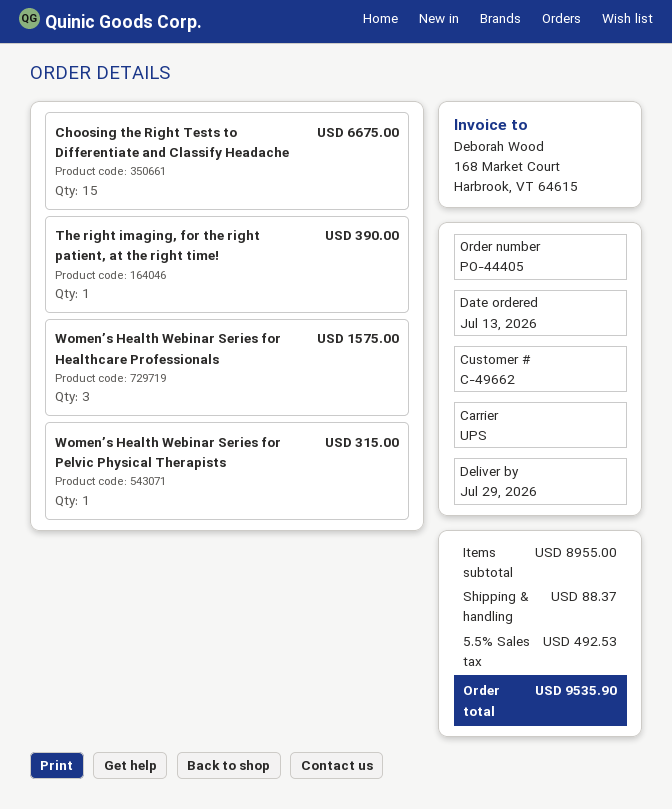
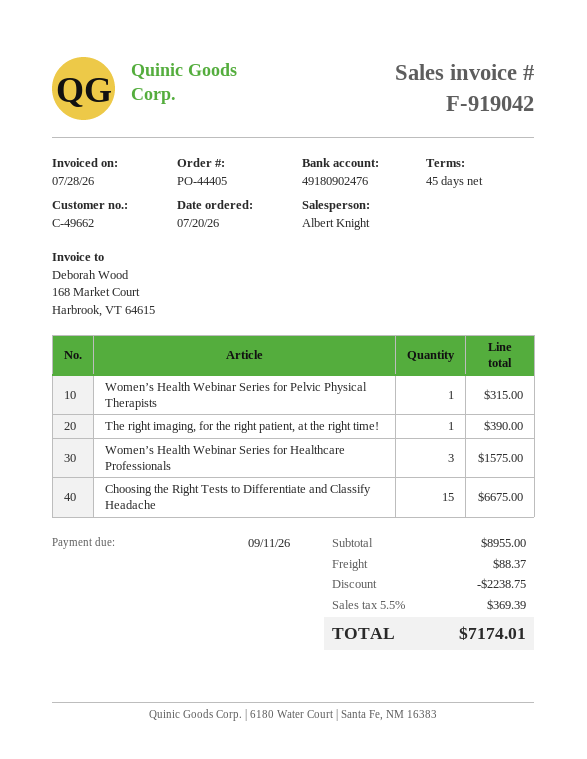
order date: 2026-07-13 -> 2026-07-20
discount: none -> 2238.75
tax: 5.5% = 492.53 -> 5.5% = 369.39
total: 9535.90 -> 7174.01

